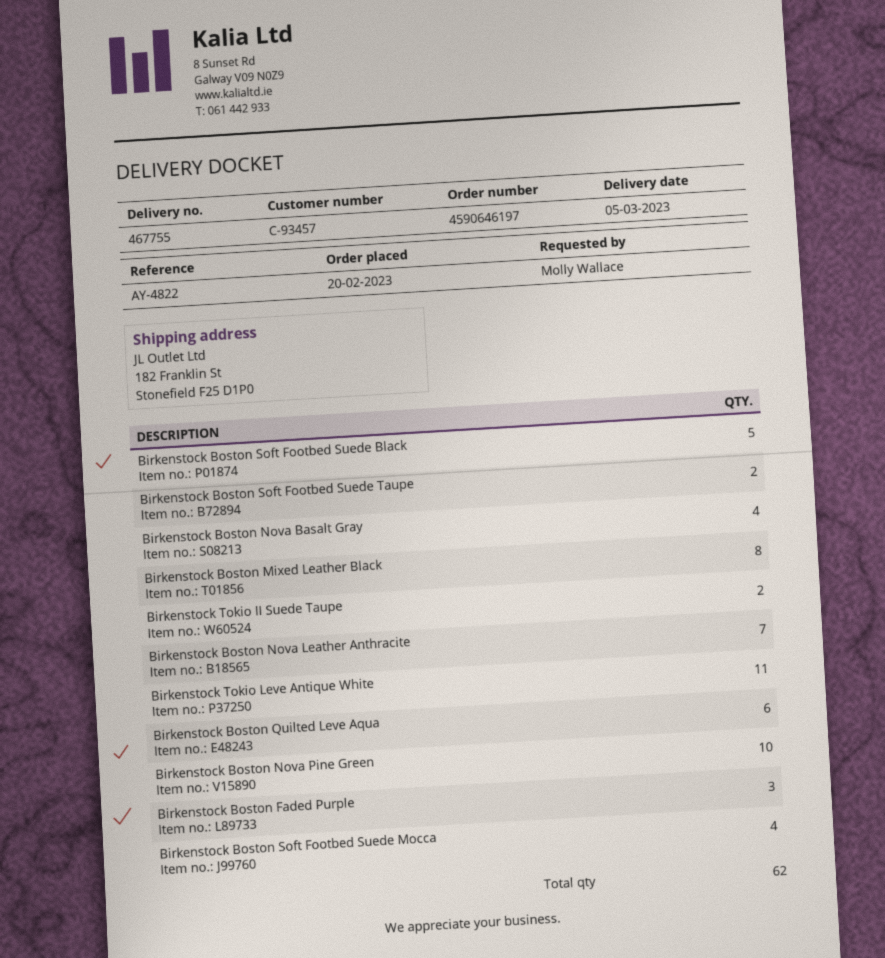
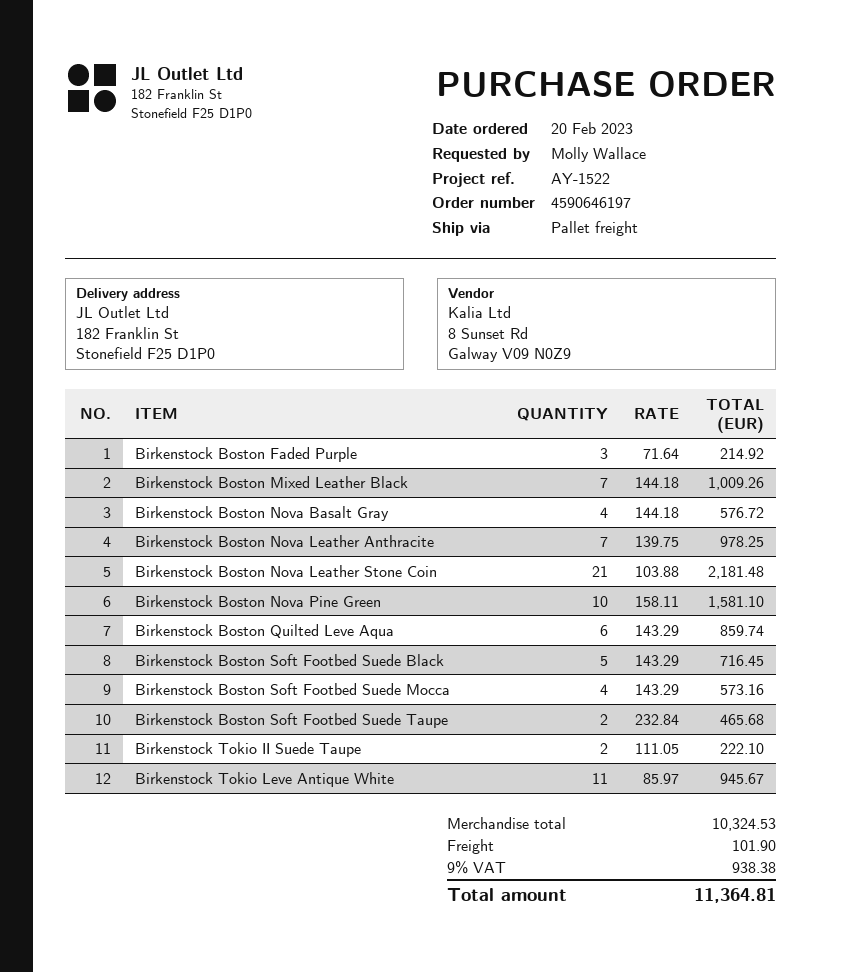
reference: AY-4822 -> AY-1522
Birkenstock Boston Mixed Leather Black: 8 -> 7
Birkenstock Boston Nova Leather Stone Coin: none -> 21

